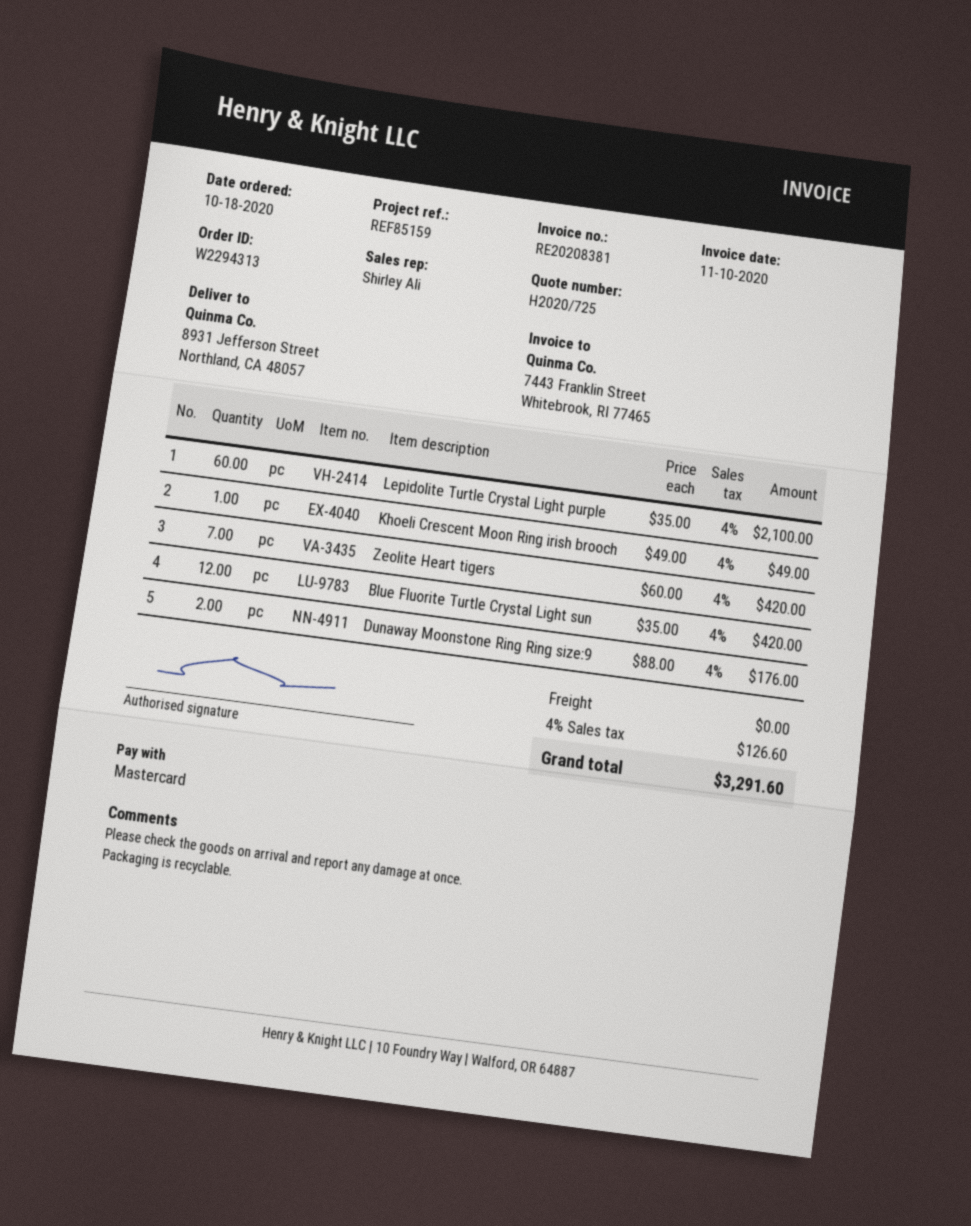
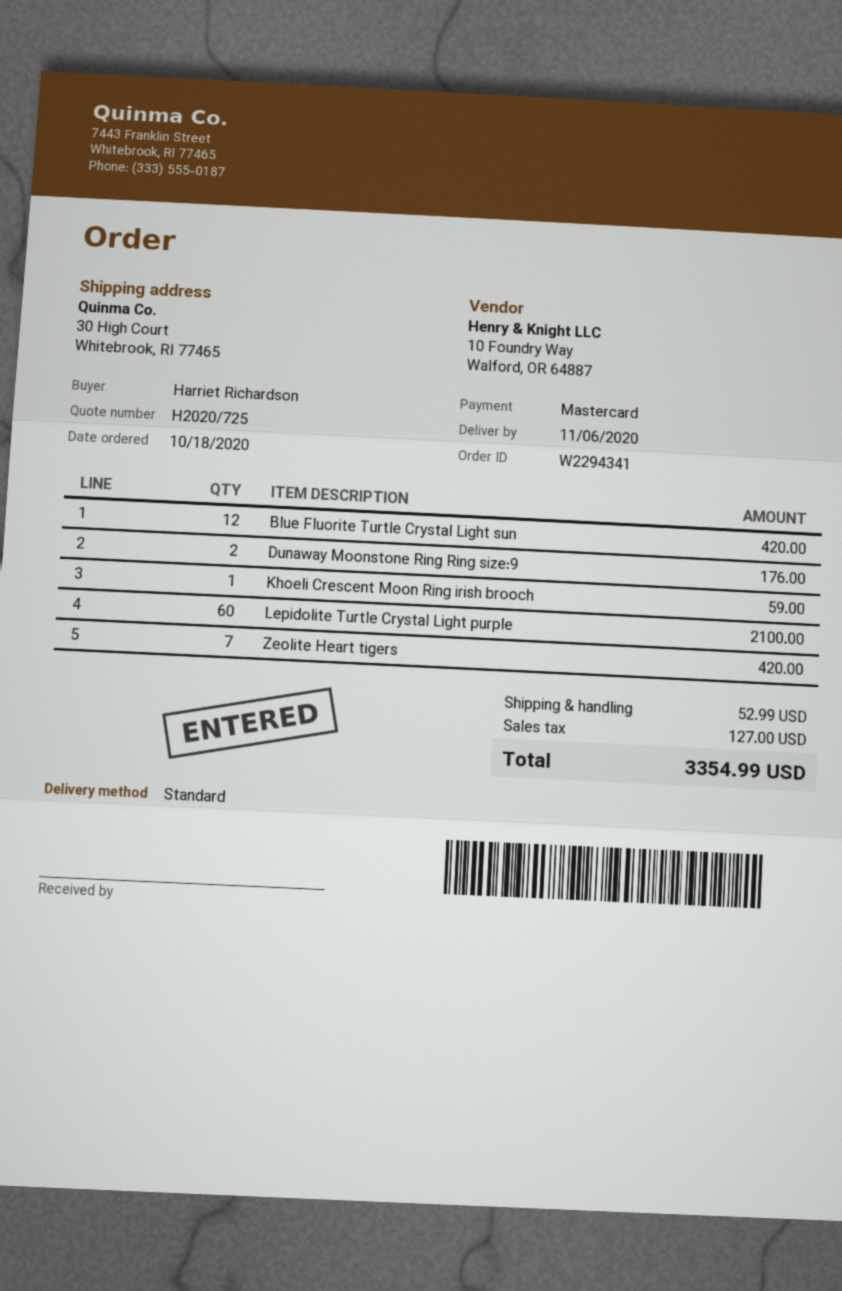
order number: W2294313 -> W2294341
ship to: 8931 Jefferson Street, Northland, CA 48057 -> 30 High Court, Whitebrook, RI 77465
Khoeli Crescent Moon Ring irish brooch: 1 for 49.00 -> 1 for 59.00
shipping: 0.00 -> 52.99
tax: 126.60 -> 127.00
total: 3291.60 -> 3354.99

